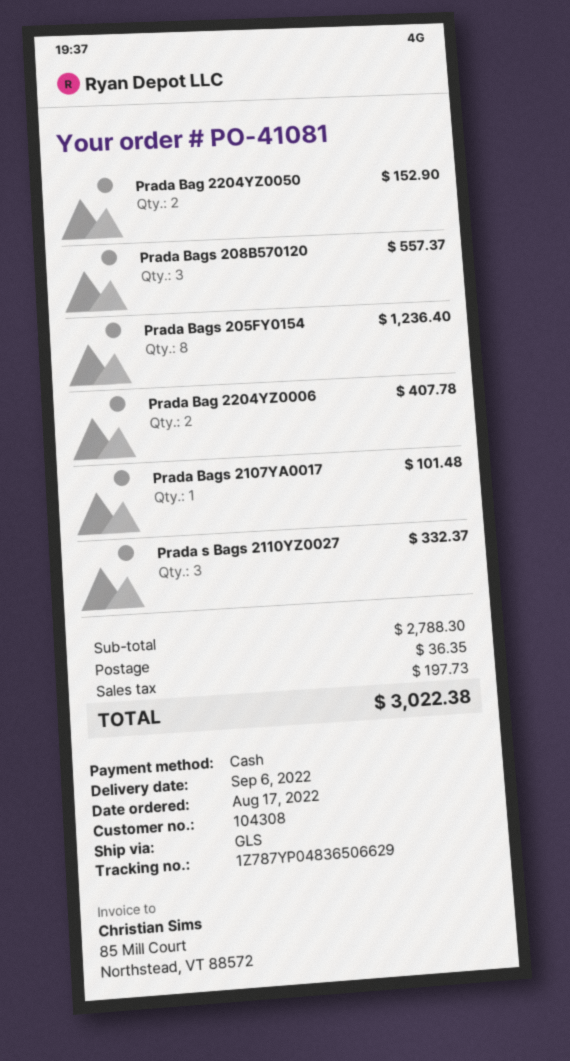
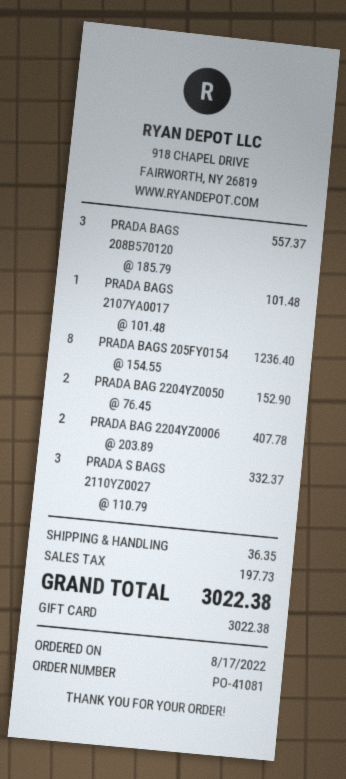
payment method: cash -> gift card

